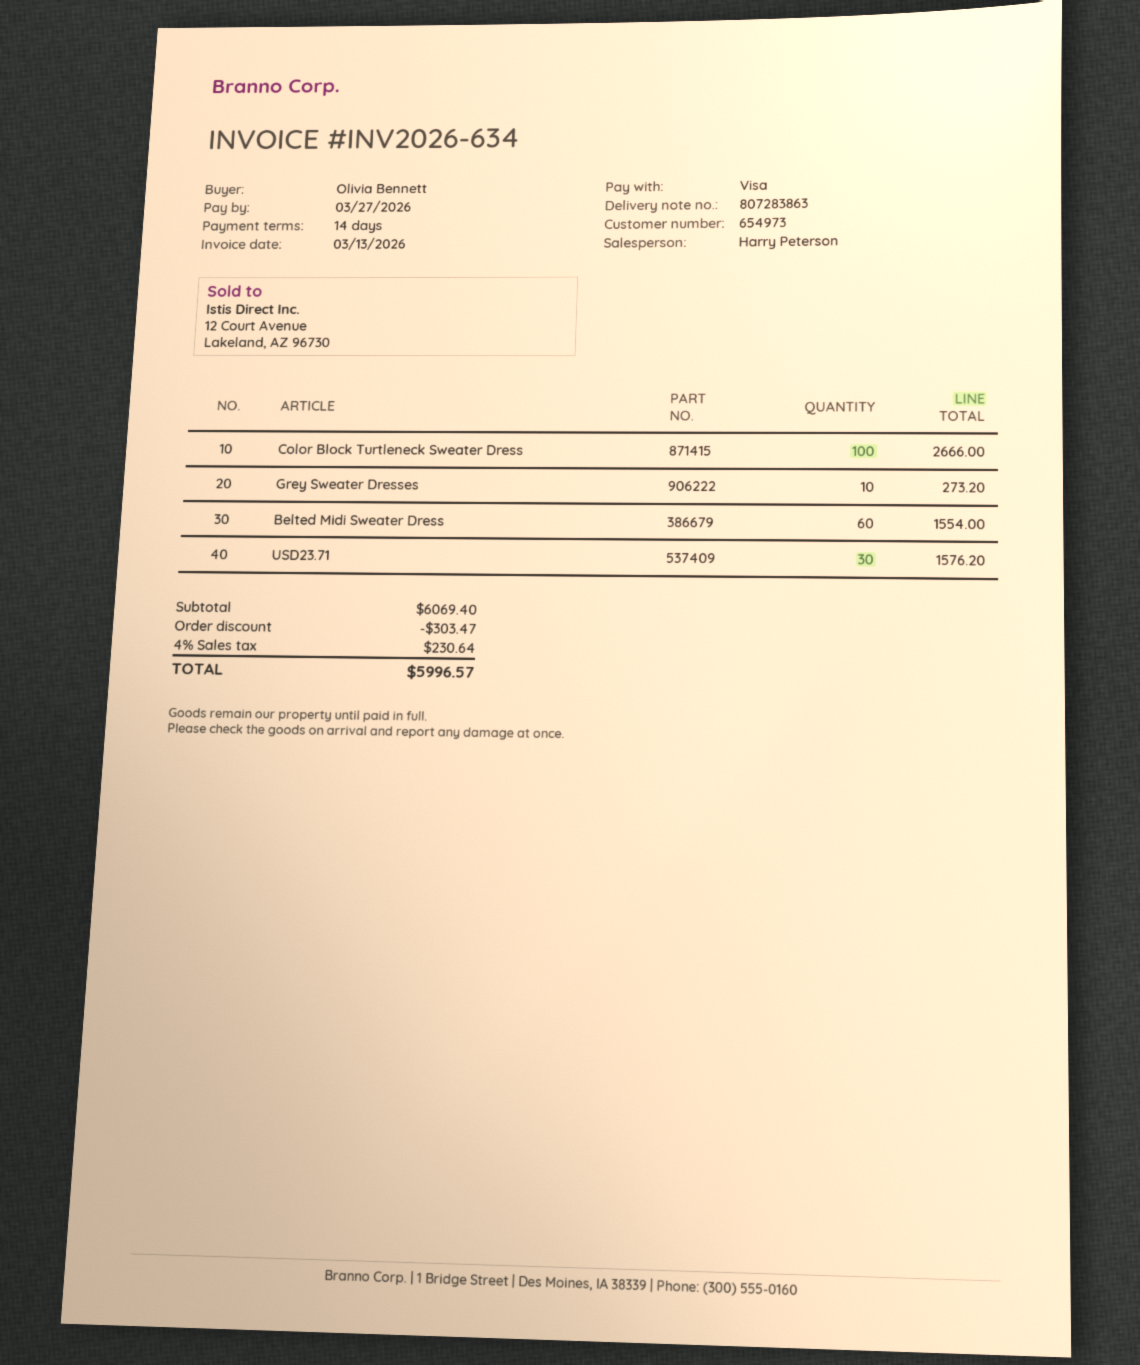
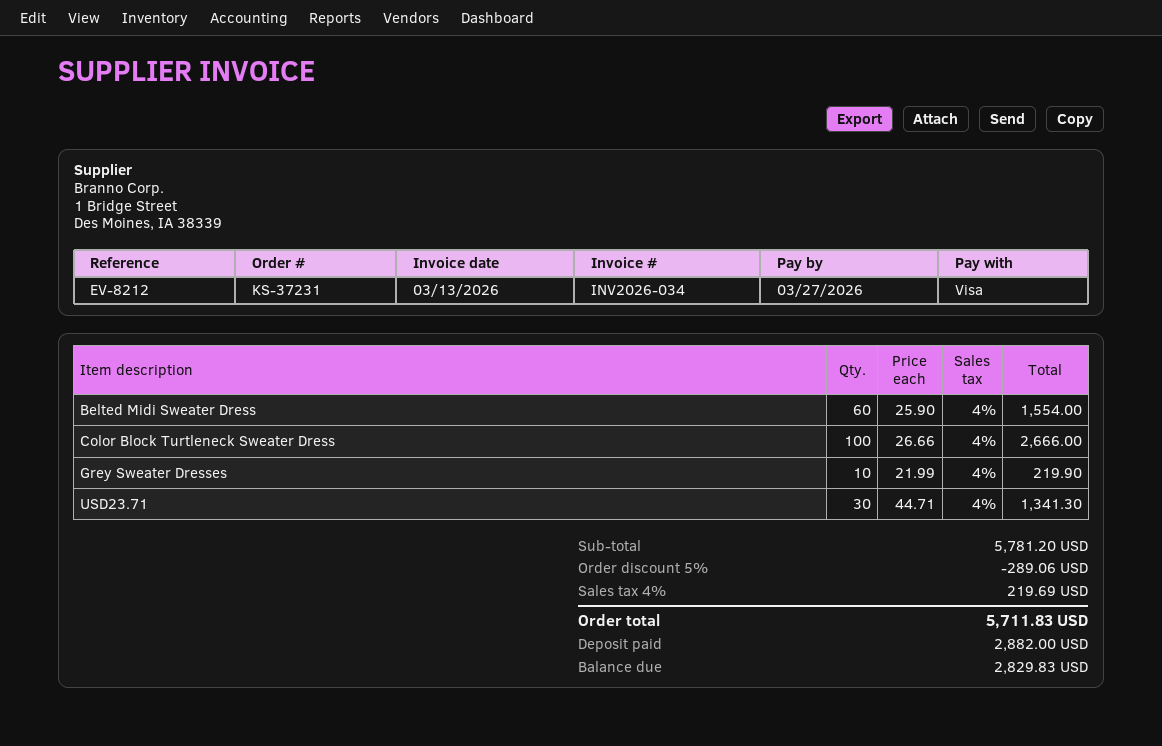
invoice number: INV2026-634 -> INV2026-034
Grey Sweater Dresses: 10 for 273.20 -> 10 for 219.90
USD23.71: 30 for 1576.20 -> 30 for 1341.30
subtotal: 6069.40 -> 5781.20
discount: 303.47 -> 289.06
tax: 4% = 230.64 -> 4% = 219.69
total: 5996.57 -> 5711.83

